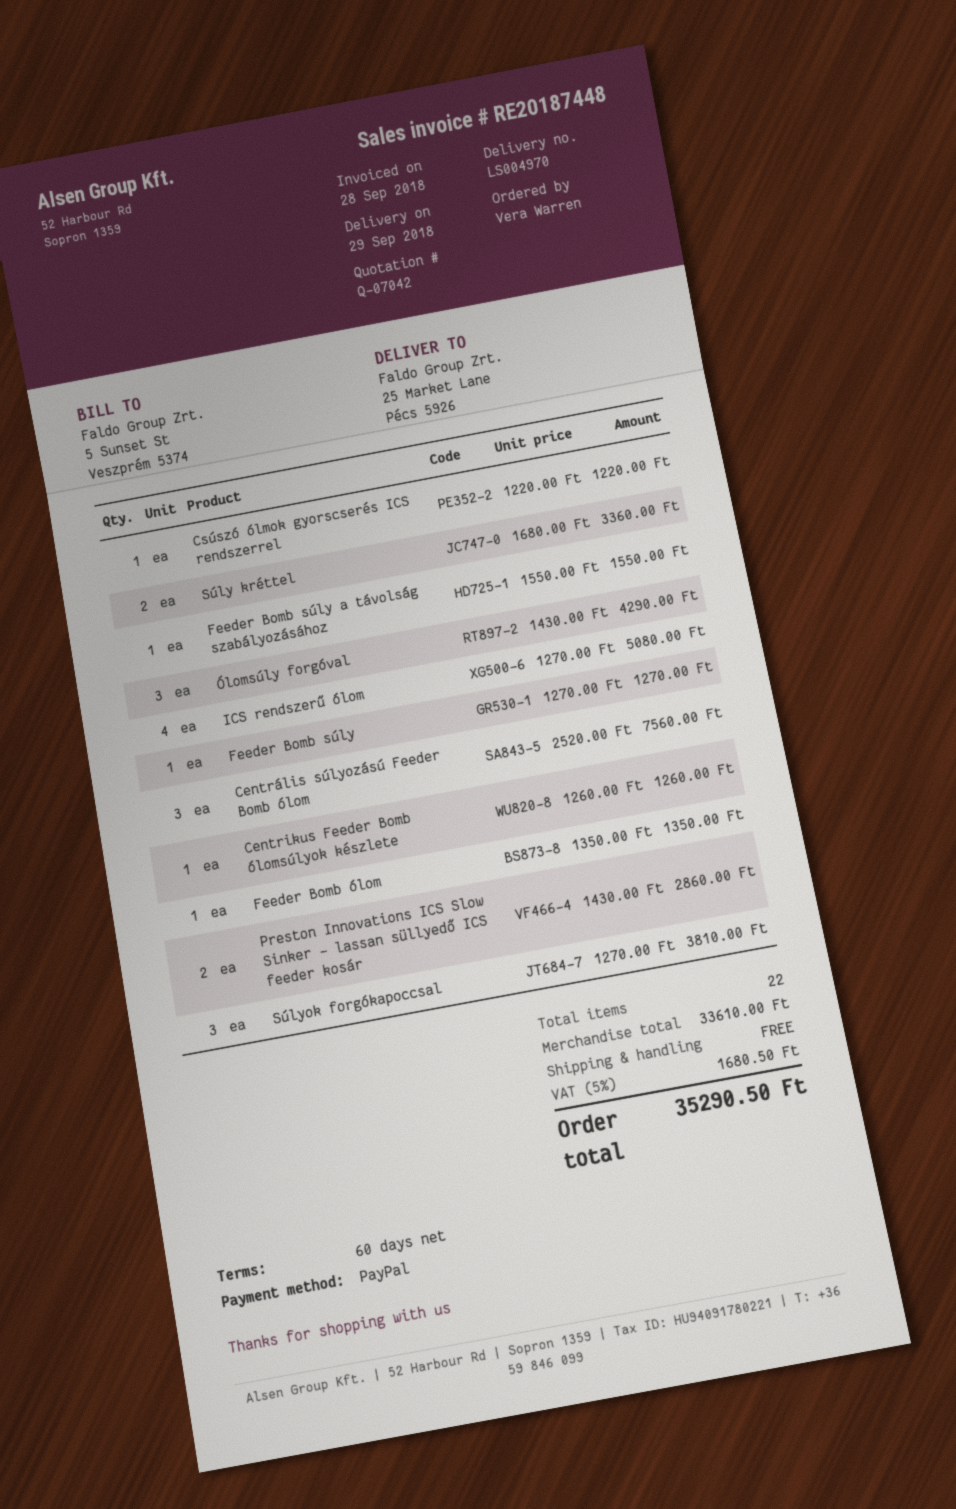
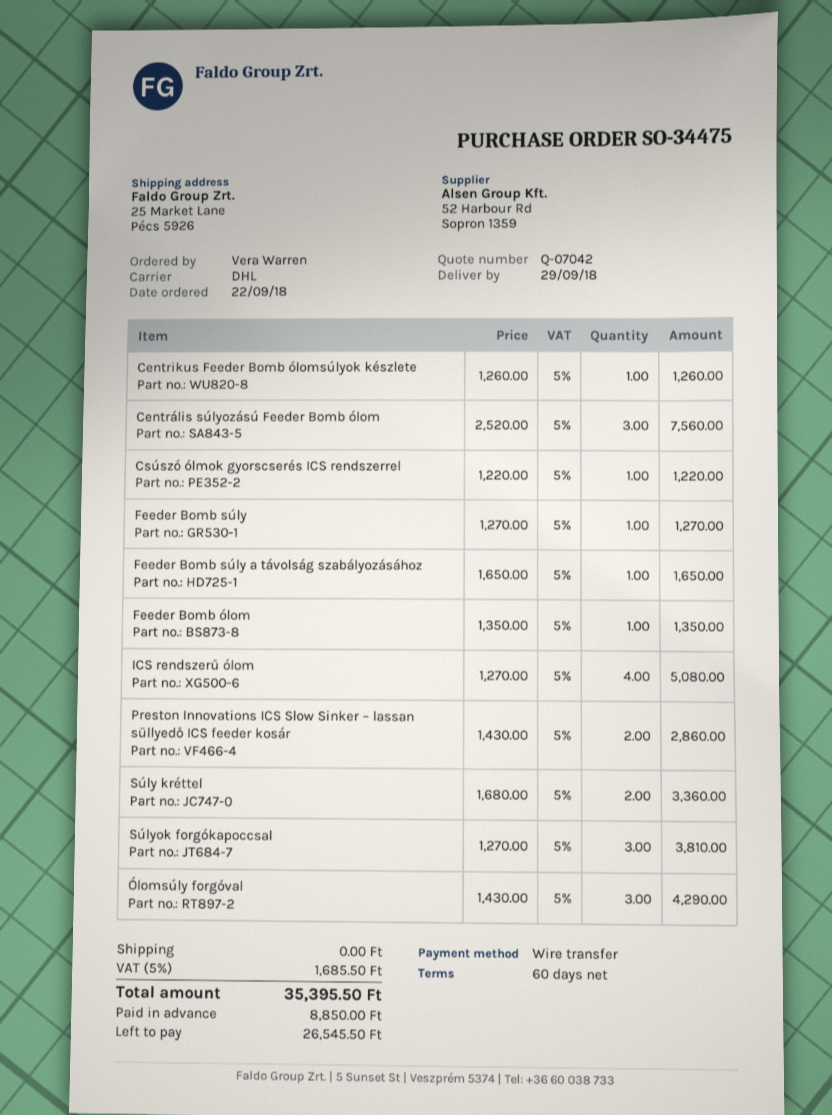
payment method: PayPal -> bank transfer
Feeder Bomb súly a távolság szabályozásához: 1 x 1550.00 = 1550.00 -> 1 x 1650.00 = 1650.00
tax: 5% = 1680.50 -> 5% = 1685.50
total: 35290.50 -> 35395.50

